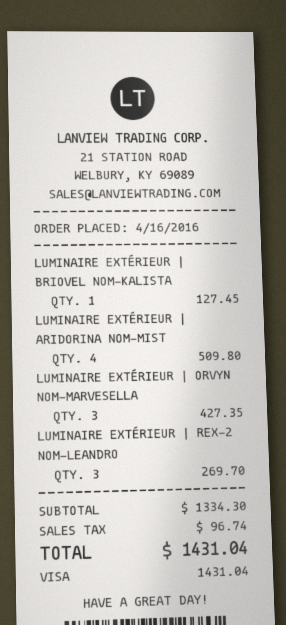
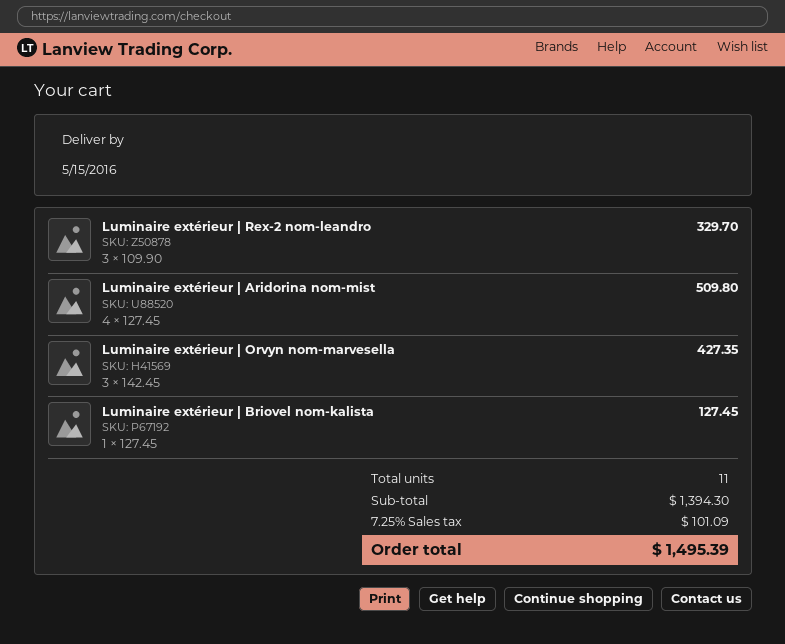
LUMINAIRE EXTÉRIEUR | REX-2 NOM-LEANDRO: 3 for 269.70 -> 3 for 329.70
subtotal: 1334.30 -> 1394.30
tax: 96.74 -> 101.09
total: 1431.04 -> 1495.39

